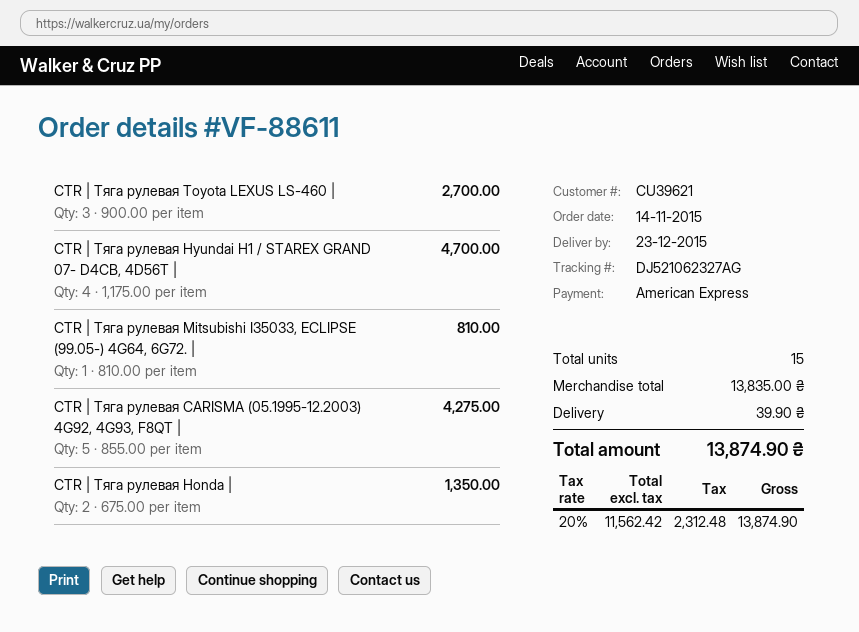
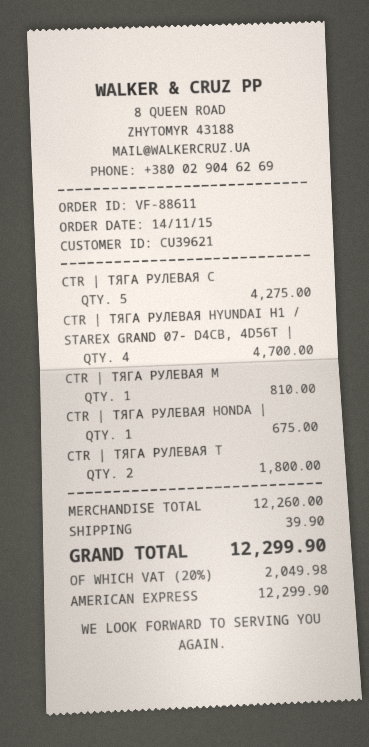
CTR | Тяга рулевая Toyota LEXUS LS-460 |: 3 for 2700.00 -> 2 for 1800.00
CTR | Тяга рулевая Honda |: 2 for 1350.00 -> 1 for 675.00
subtotal: 13835.00 -> 12260.00
tax: 20% = 2312.48 -> 20% = 2049.98
total: 13874.90 -> 12299.90

